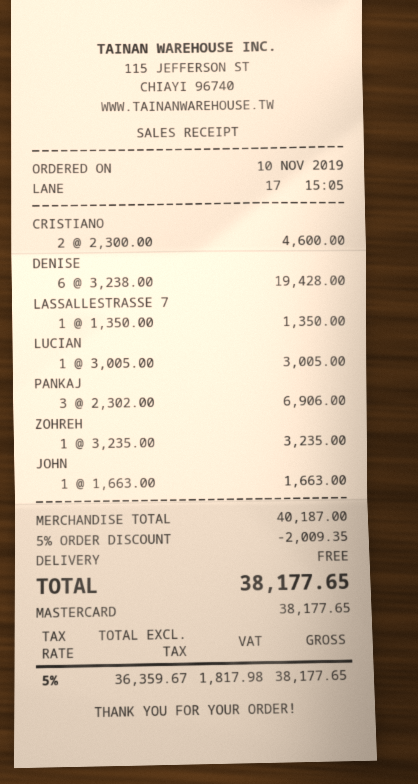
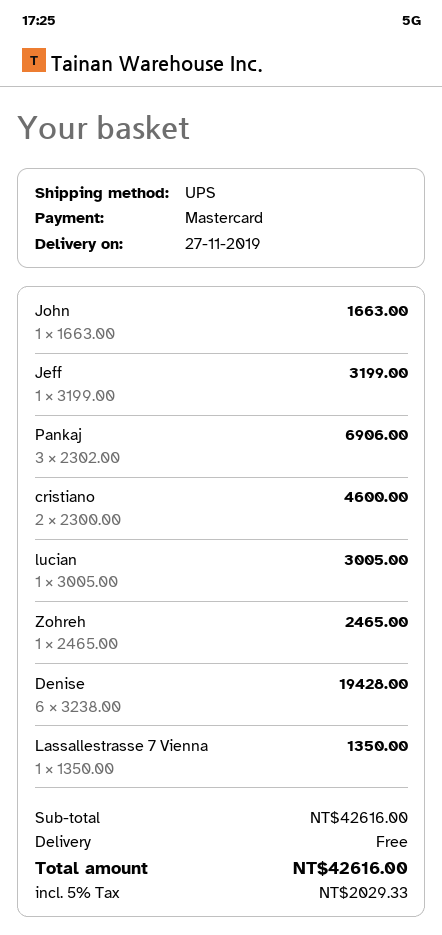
ZOHREH: 1 x 3235.00 = 3235.00 -> 1 x 2465.00 = 2465.00
Jeff: none -> 1 x 3199.00 = 3199.00
subtotal: 40187.00 -> 42616.00
discount: 5% = 2009.35 -> none
tax: 5% = 1817.98 -> 5% = 2029.33
total: 38177.65 -> 42616.00

